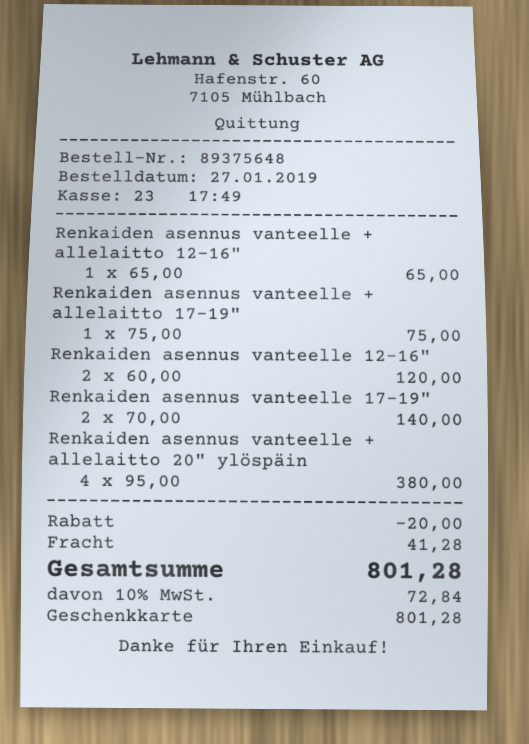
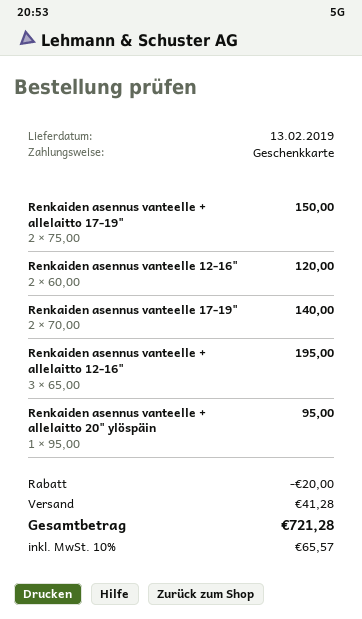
Renkaiden asennus vanteelle + allelaitto 12-16": 1 x 65.00 = 65.00 -> 3 x 65.00 = 195.00
Renkaiden asennus vanteelle + allelaitto 17-19": 1 x 75.00 = 75.00 -> 2 x 75.00 = 150.00
Renkaiden asennus vanteelle + allelaitto 20" ylöspäin: 4 x 95.00 = 380.00 -> 1 x 95.00 = 95.00
tax: 10% = 72.84 -> 10% = 65.57
total: 801.28 -> 721.28

